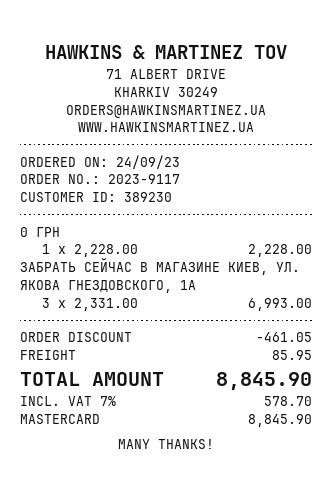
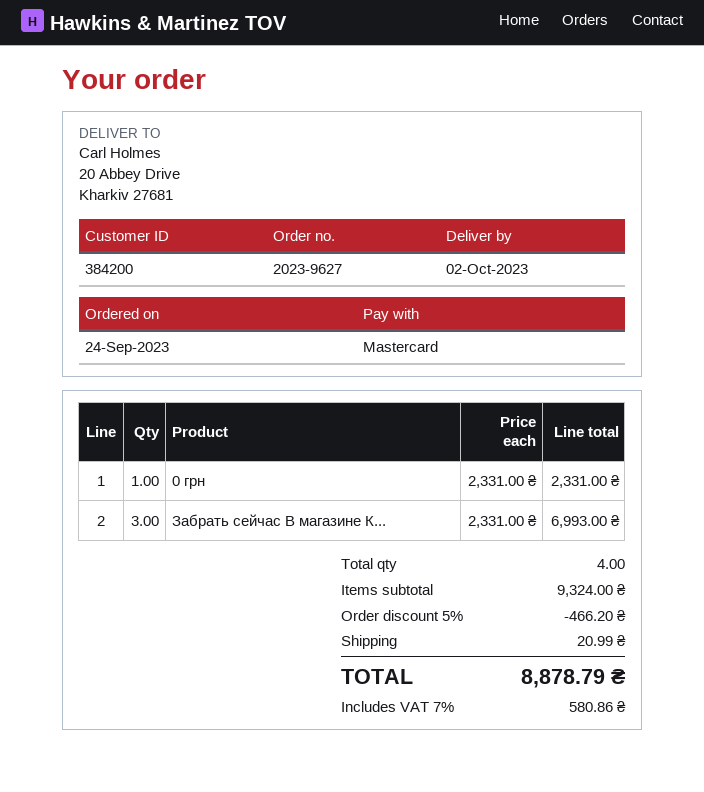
order number: 2023-9117 -> 2023-9627
customer number: 389230 -> 384200
0 ГРН: 1 x 2228.00 = 2228.00 -> 1 x 2331.00 = 2331.00
discount: 461.05 -> 466.20
shipping: 85.95 -> 20.99
tax: 7% = 578.70 -> 7% = 580.86
total: 8845.90 -> 8878.79

